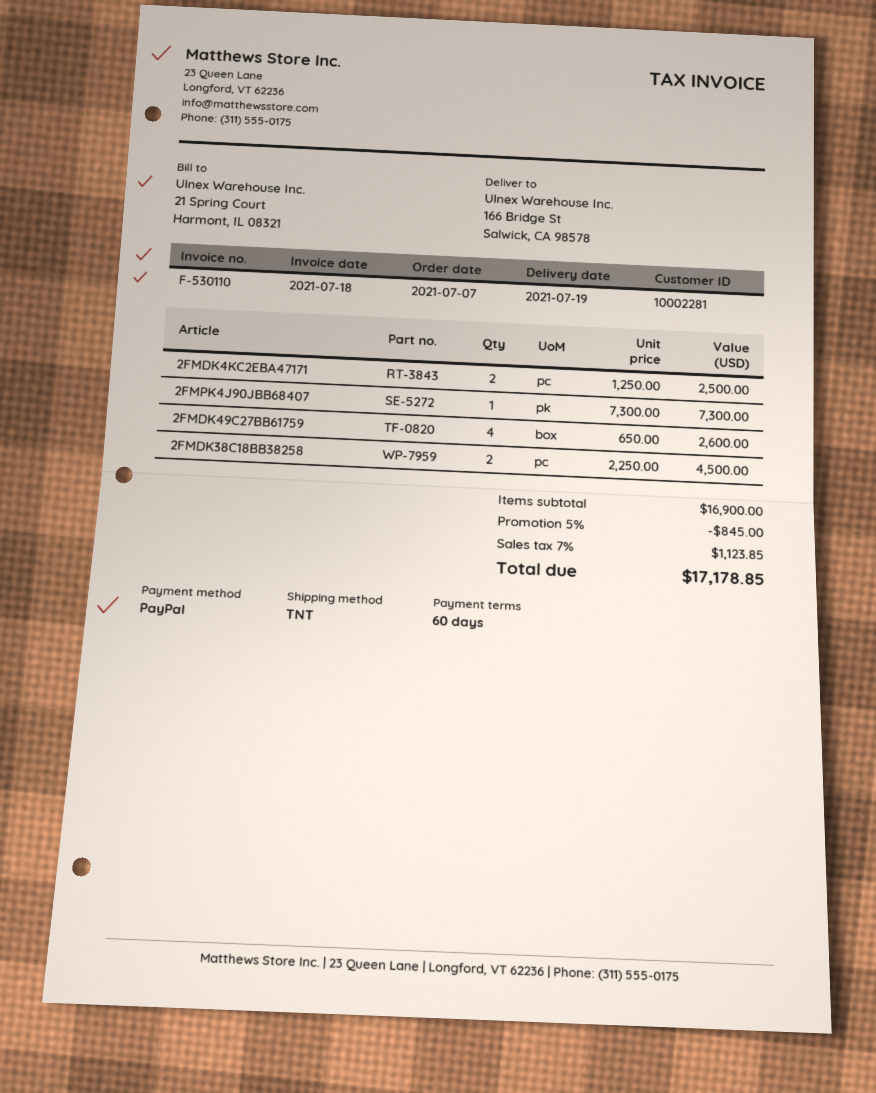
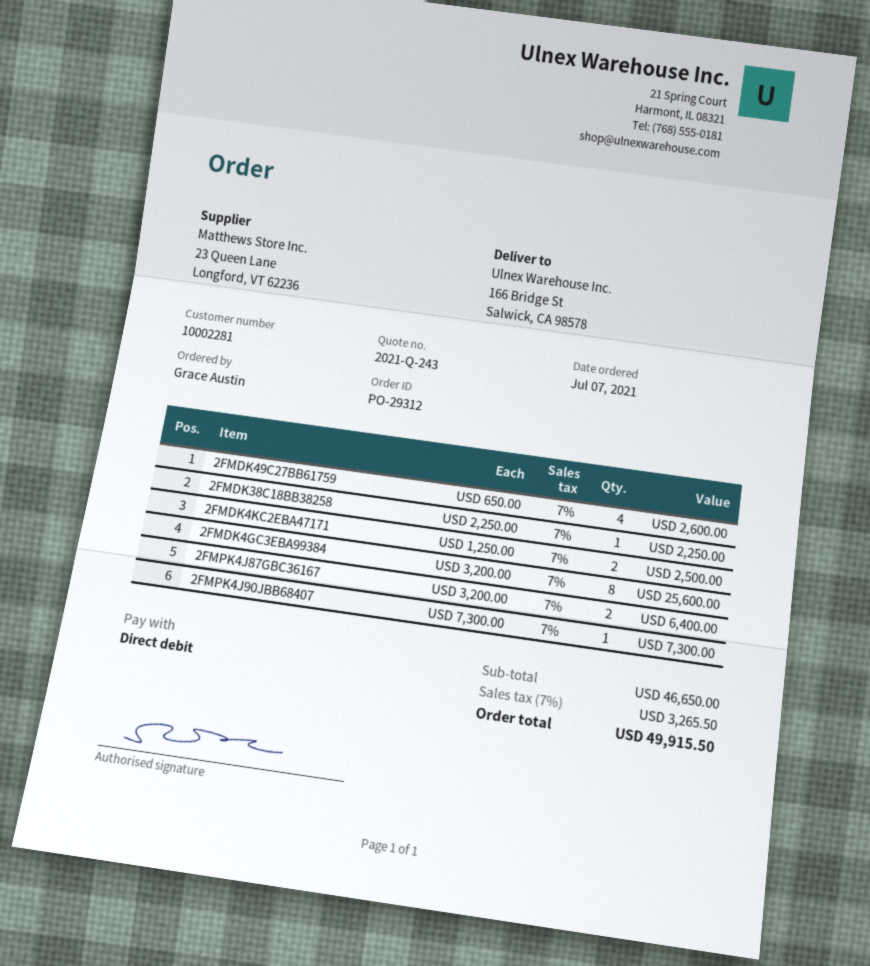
payment method: PayPal -> direct debit
2FMDK38C18BB38258: 2 x 2250.00 = 4500.00 -> 1 x 2250.00 = 2250.00
2FMDK4GC3EBA99384: none -> 8 x 3200.00 = 25600.00
2FMPK4J87GBC36167: none -> 2 x 3200.00 = 6400.00
subtotal: 16900.00 -> 46650.00
discount: 5% = 845.00 -> none
tax: 7% = 1123.85 -> 7% = 3265.50
total: 17178.85 -> 49915.50

